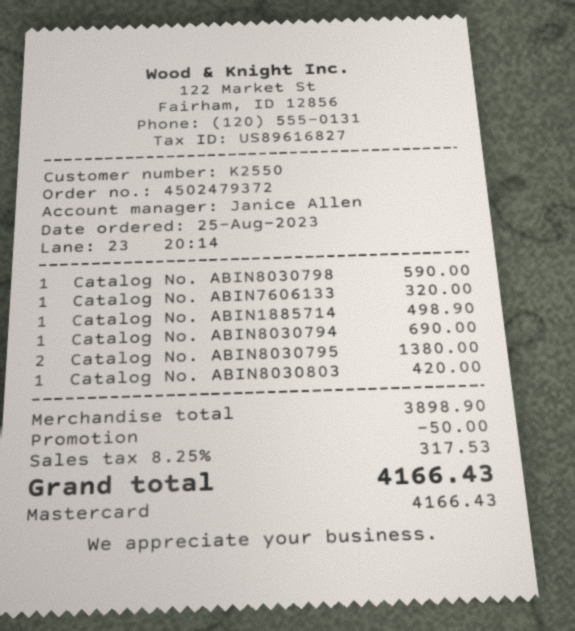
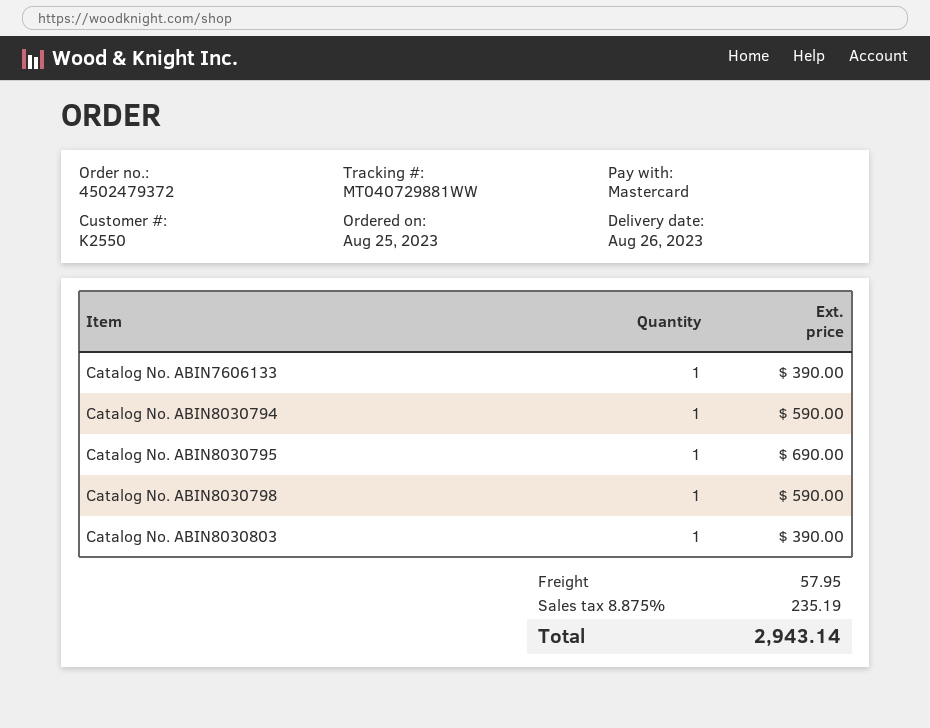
Catalog No. ABIN7606133: 1 for 320.00 -> 1 for 390.00
Catalog No. ABIN1885714: 1 for 498.90 -> none
Catalog No. ABIN8030794: 1 for 690.00 -> 1 for 590.00
Catalog No. ABIN8030795: 2 for 1380.00 -> 1 for 690.00
Catalog No. ABIN8030803: 1 for 420.00 -> 1 for 390.00
discount: 50.00 -> none
shipping: none -> 57.95
tax: 8.25% = 317.53 -> 8.875% = 235.19
total: 4166.43 -> 2943.14

